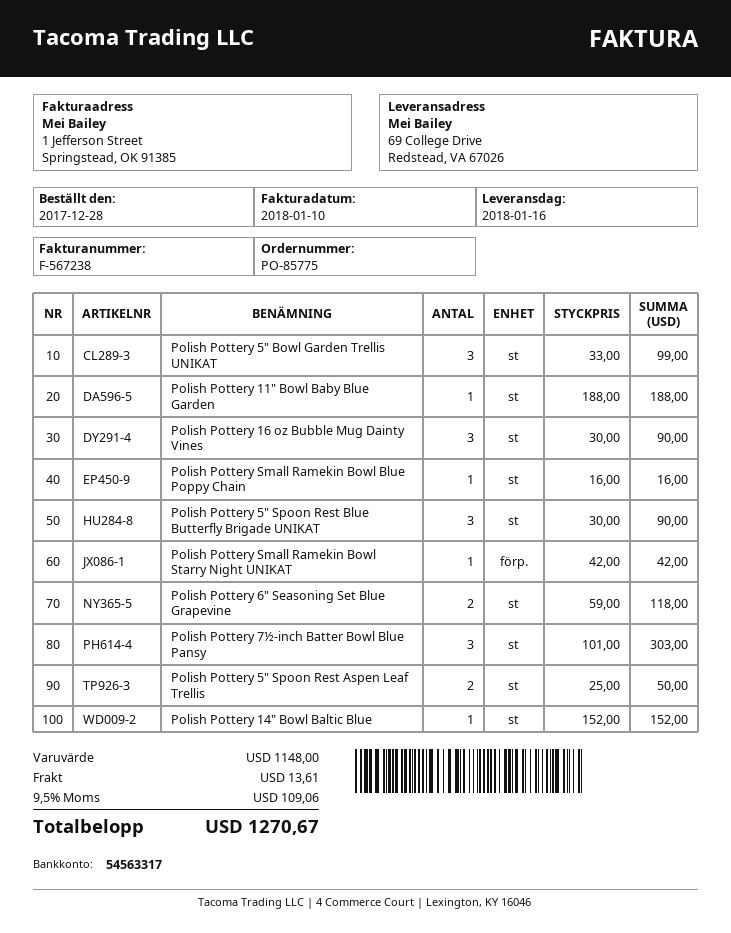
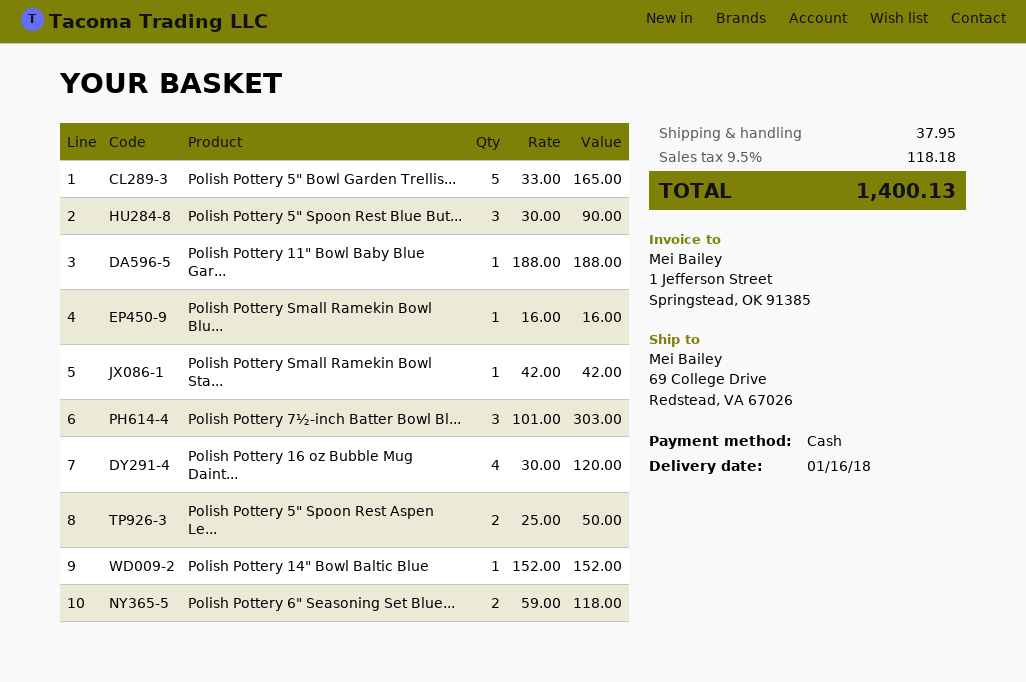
Polish Pottery 5" Bowl Garden Trellis UNIKAT: 3 x 33.00 = 99.00 -> 5 x 33.00 = 165.00
Polish Pottery 16 oz Bubble Mug Dainty Vines: 3 x 30.00 = 90.00 -> 4 x 30.00 = 120.00
shipping: 13.61 -> 37.95
tax: 9.5% = 109.06 -> 9.5% = 118.18
total: 1270.67 -> 1400.13

